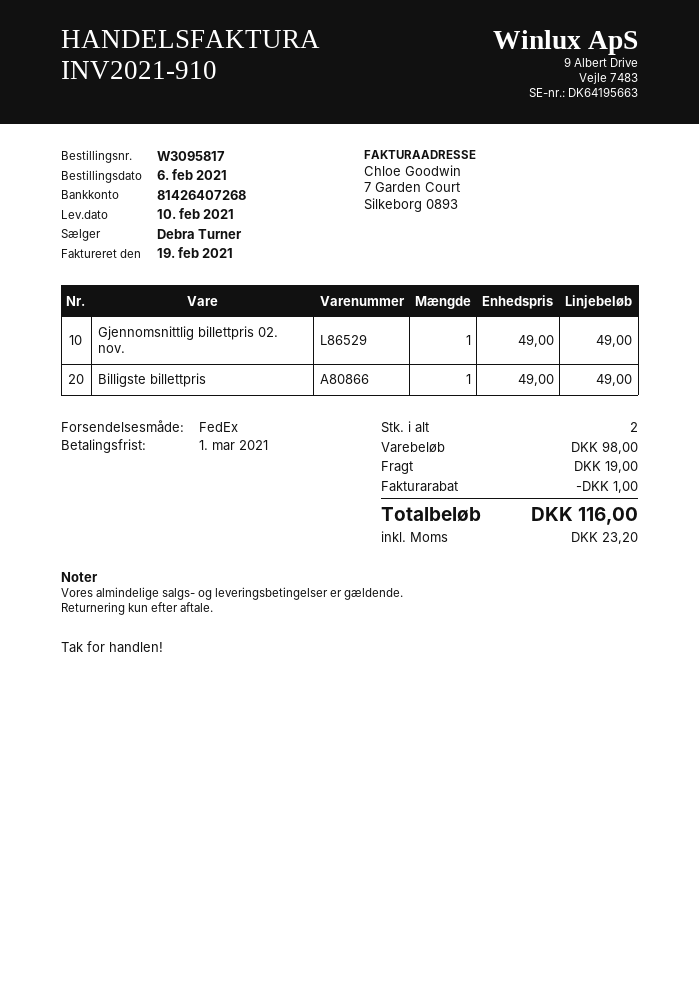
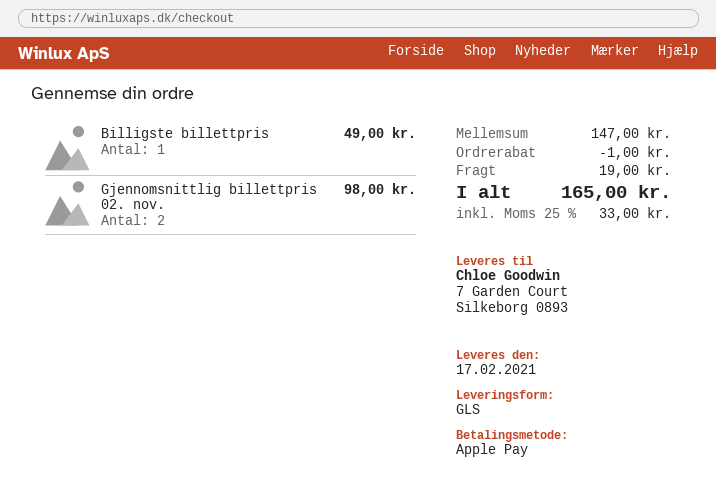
delivery date: 2021-02-10 -> 2021-02-17
shipping method: FedEx -> GLS
Gjennomsnittlig billettpris 02. nov.: 1 for 49.00 -> 2 for 98.00
subtotal: 98.00 -> 147.00
tax: 23.20 -> 33.00
total: 116.00 -> 165.00

